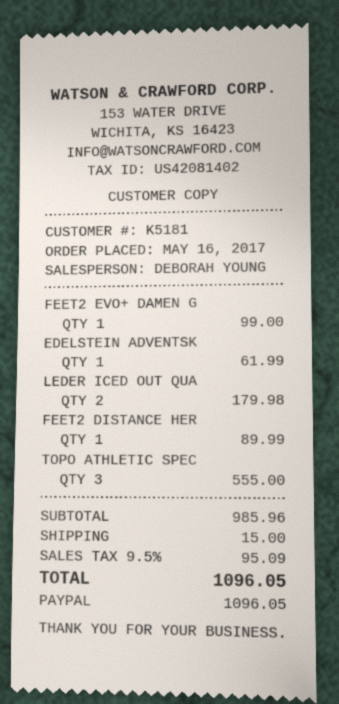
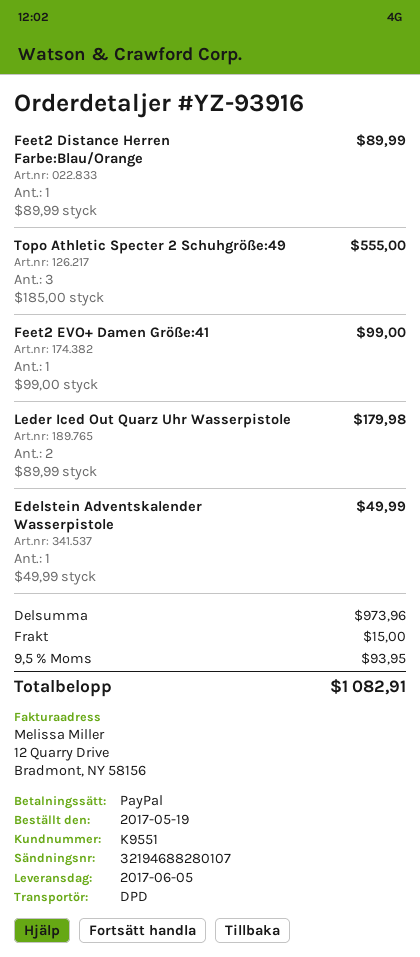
order date: 2017-05-16 -> 2017-05-19
customer number: K5181 -> K9551
EDELSTEIN ADVENTSK: 1 for 61.99 -> 1 for 49.99
subtotal: 985.96 -> 973.96
tax: 9.5% = 95.09 -> 9.5% = 93.95
total: 1096.05 -> 1082.91

